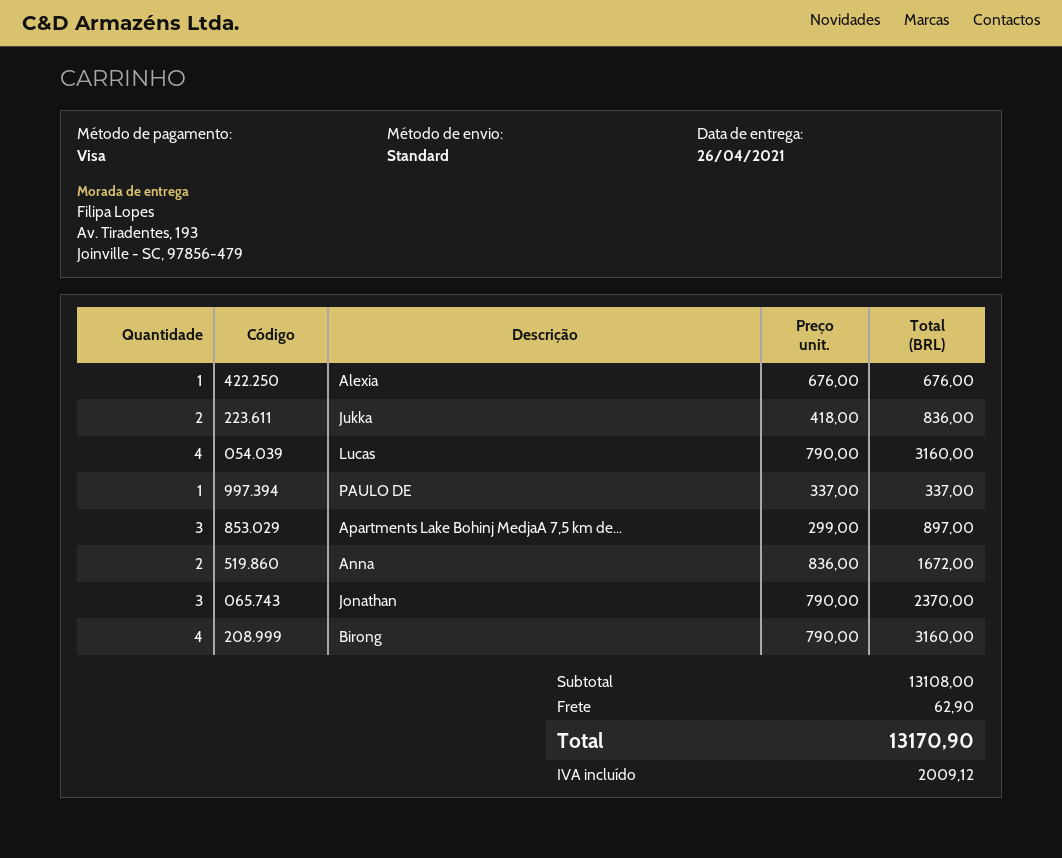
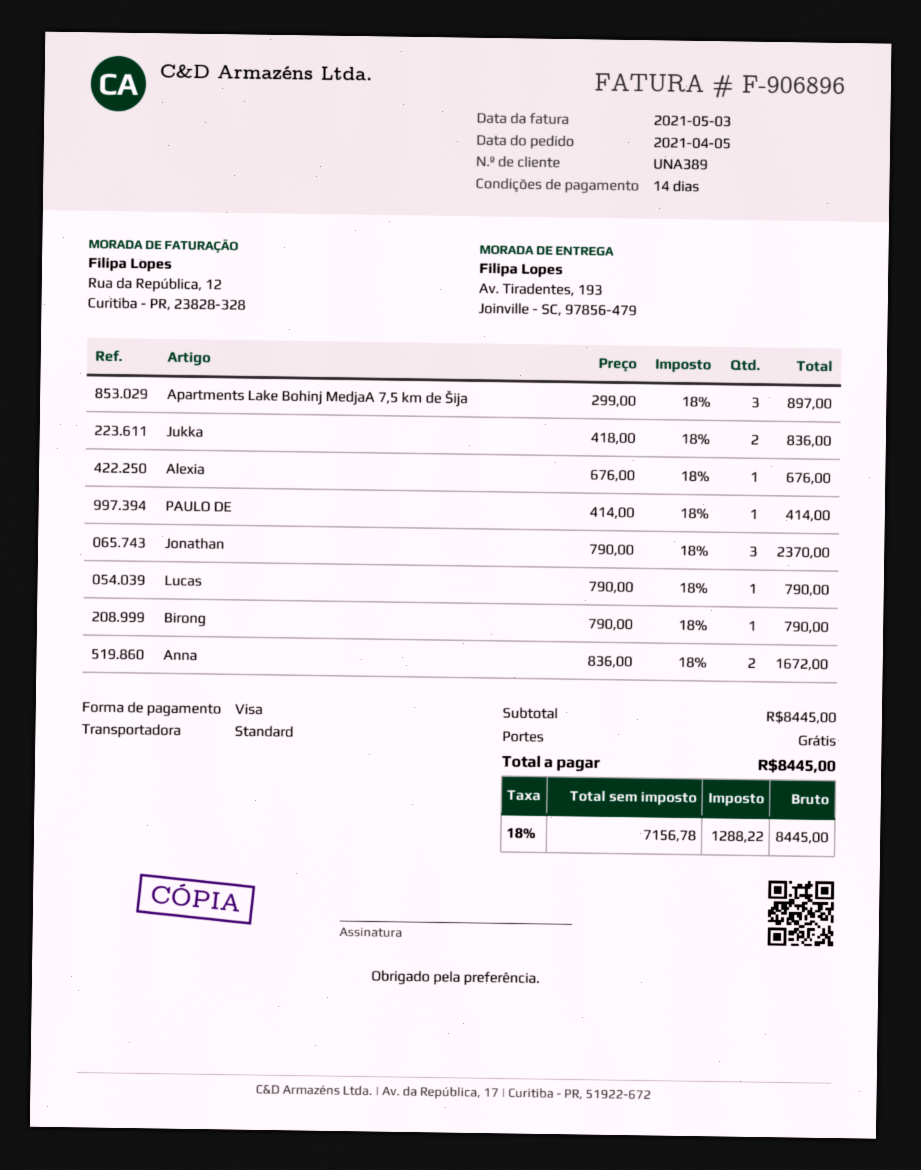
Lucas: 4 x 790.00 = 3160.00 -> 1 x 790.00 = 790.00
PAULO DE: 1 x 337.00 = 337.00 -> 1 x 414.00 = 414.00
Birong: 4 x 790.00 = 3160.00 -> 1 x 790.00 = 790.00
subtotal: 13108.00 -> 8445.00
shipping: 62.90 -> 0.00
tax: 2009.12 -> 1288.22
total: 13170.90 -> 8445.00

